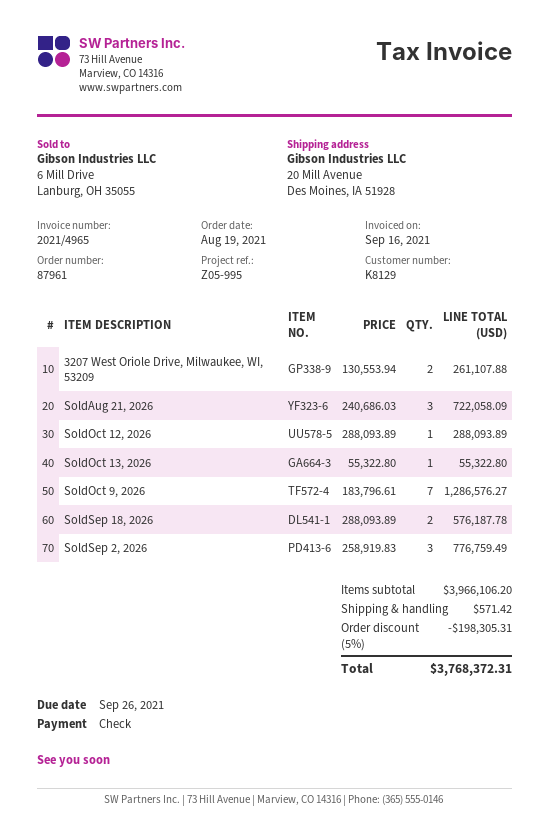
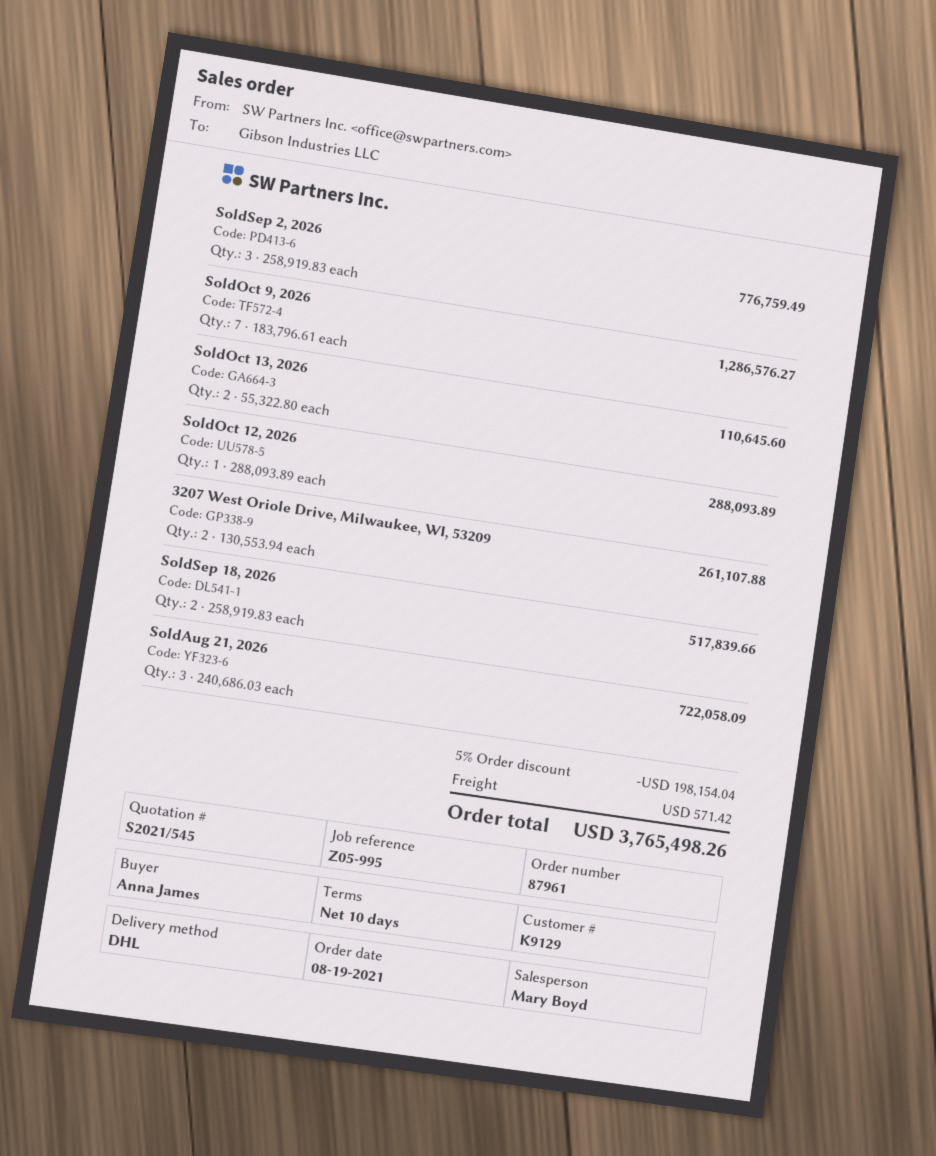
customer number: K8129 -> K9129
SoldOct 13, 2026: 1 x 55322.80 = 55322.80 -> 2 x 55322.80 = 110645.60
SoldSep 18, 2026: 2 x 288093.89 = 576187.78 -> 2 x 258919.83 = 517839.66
discount: 5% = 198305.31 -> 5% = 198154.04
total: 3768372.31 -> 3765498.26

